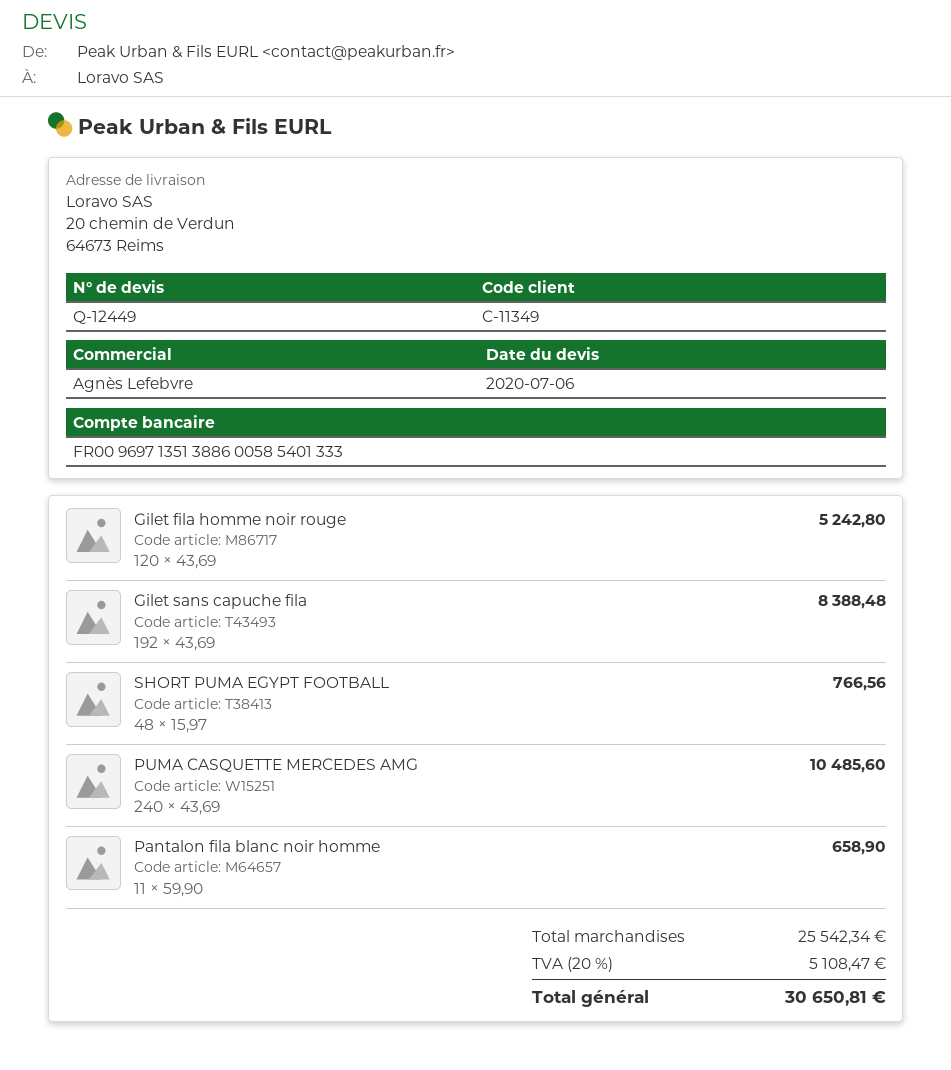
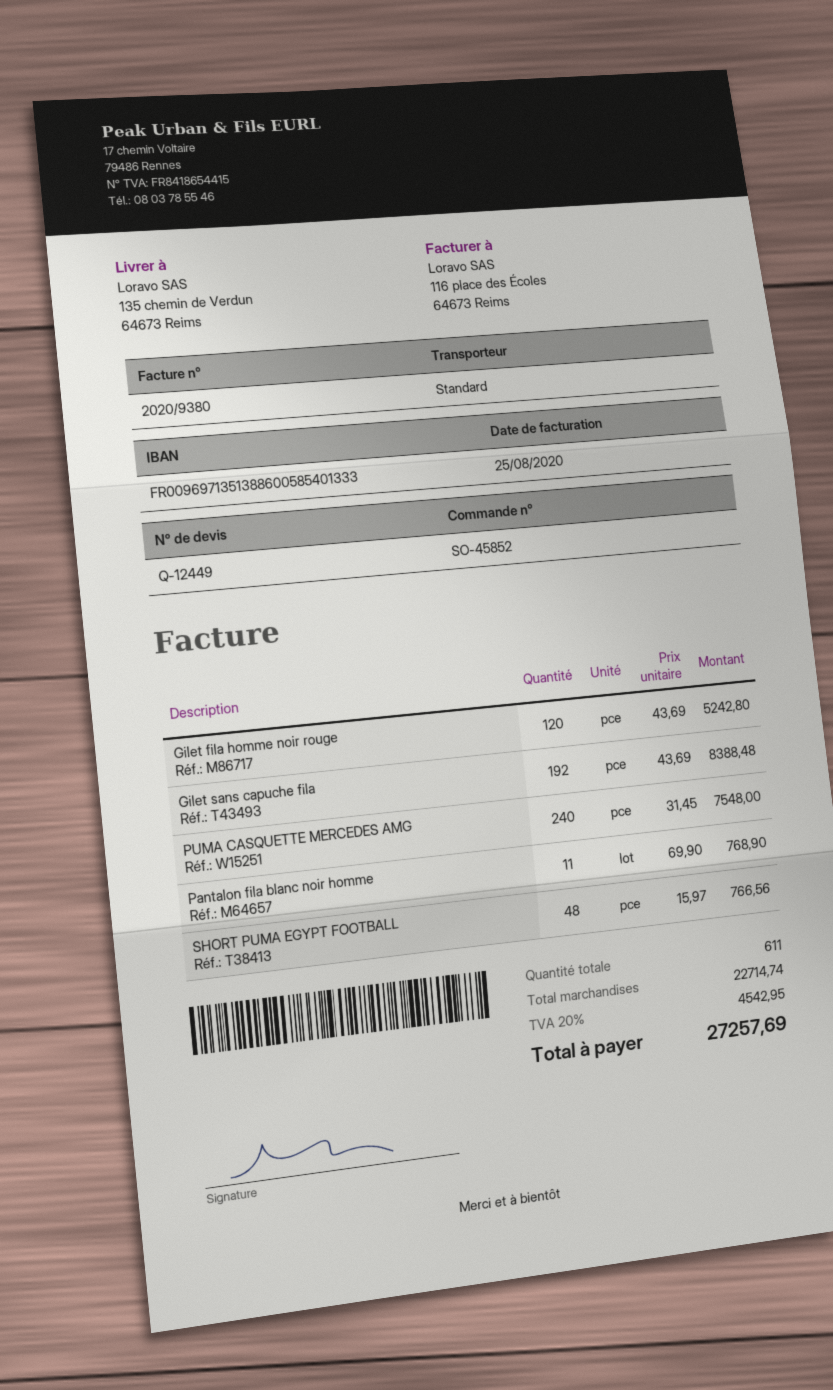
ship to: 20 chemin de Verdun, 64673 Reims -> 135 chemin de Verdun, 64673 Reims
PUMA CASQUETTE MERCEDES AMG: 240 x 43.69 = 10485.60 -> 240 x 31.45 = 7548.00
Pantalon fila blanc noir homme: 11 x 59.90 = 658.90 -> 11 x 69.90 = 768.90
subtotal: 25542.34 -> 22714.74
tax: 20% = 5108.47 -> 20% = 4542.95
total: 30650.81 -> 27257.69

